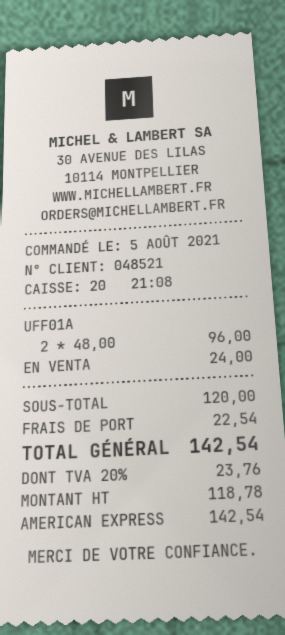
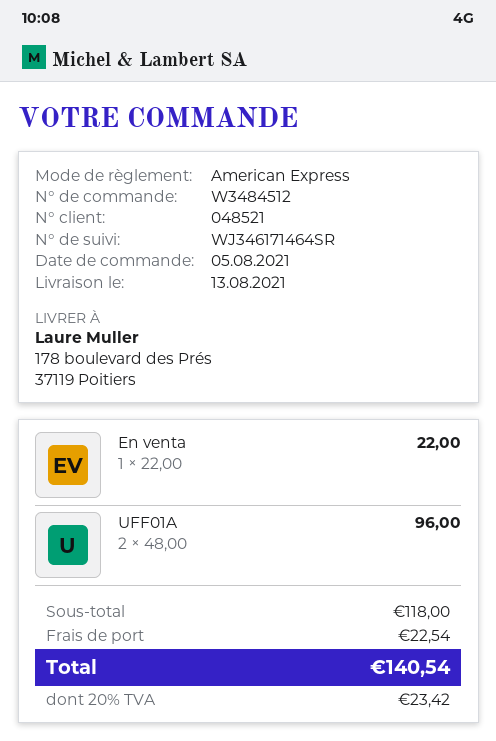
EN VENTA: 1 x 24.00 = 24.00 -> 1 x 22.00 = 22.00
subtotal: 120.00 -> 118.00
tax: 20% = 23.76 -> 20% = 23.42
total: 142.54 -> 140.54

